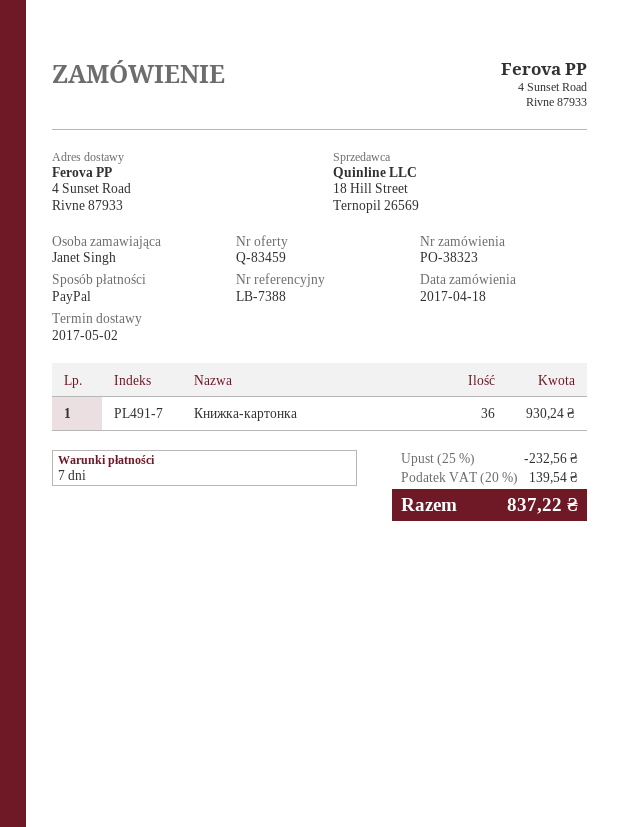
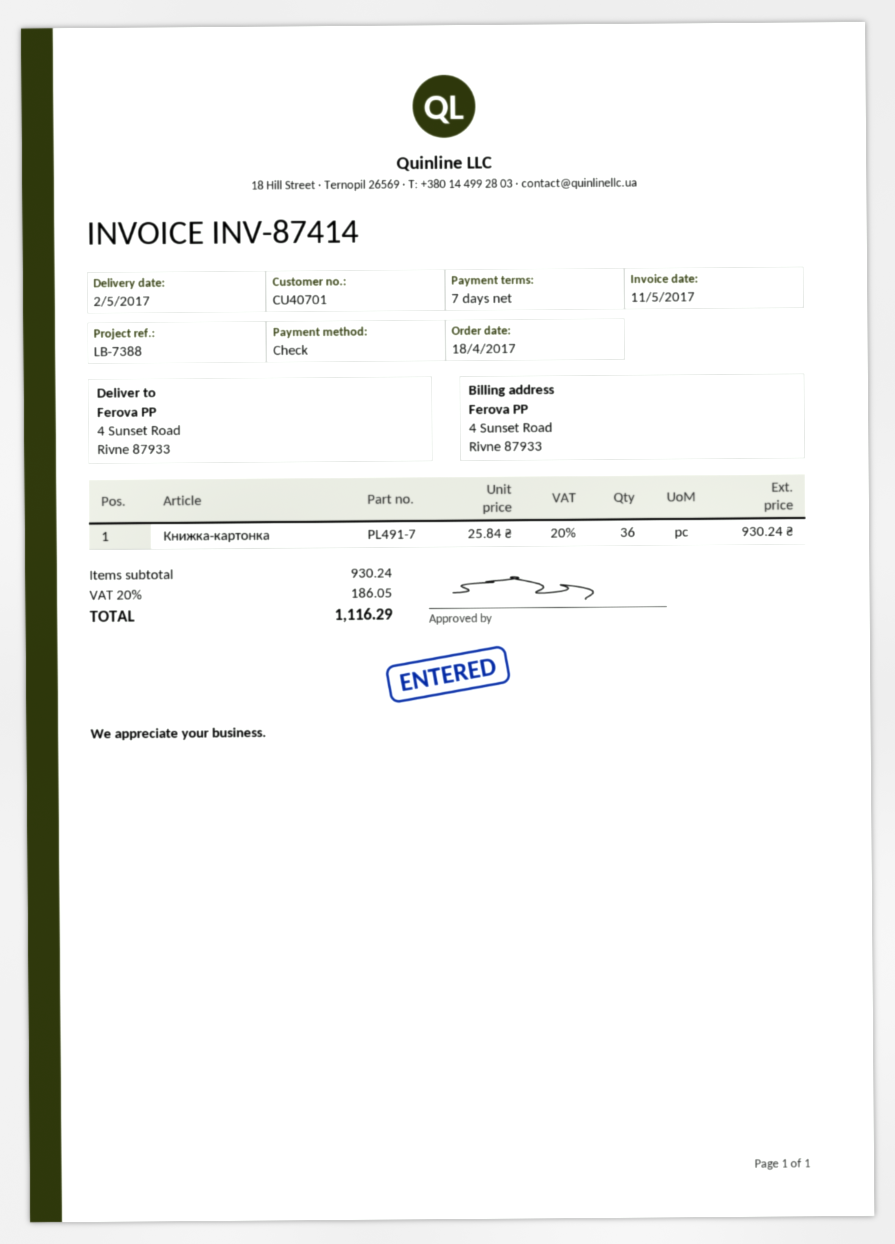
payment method: PayPal -> cheque
discount: 25% = 232.56 -> none
tax: 20% = 139.54 -> 20% = 186.05
total: 837.22 -> 1116.29

